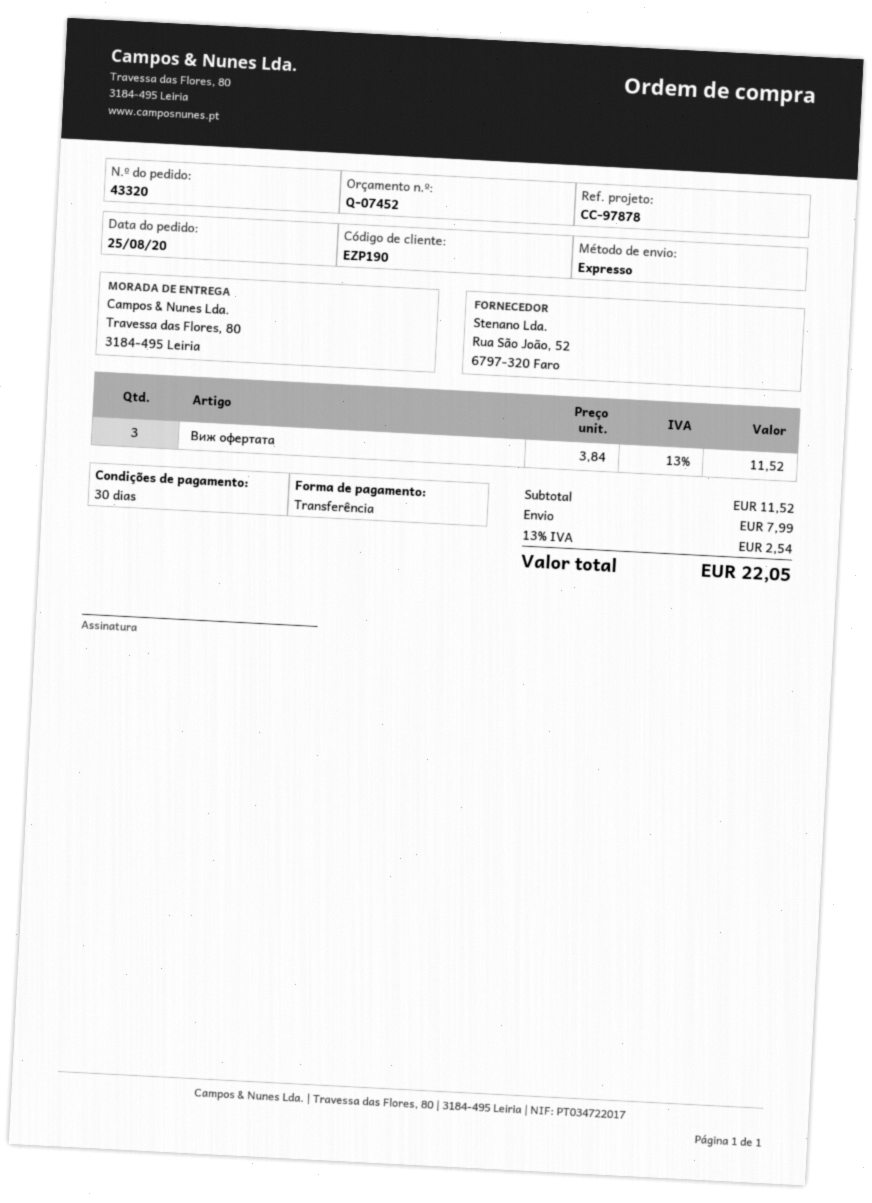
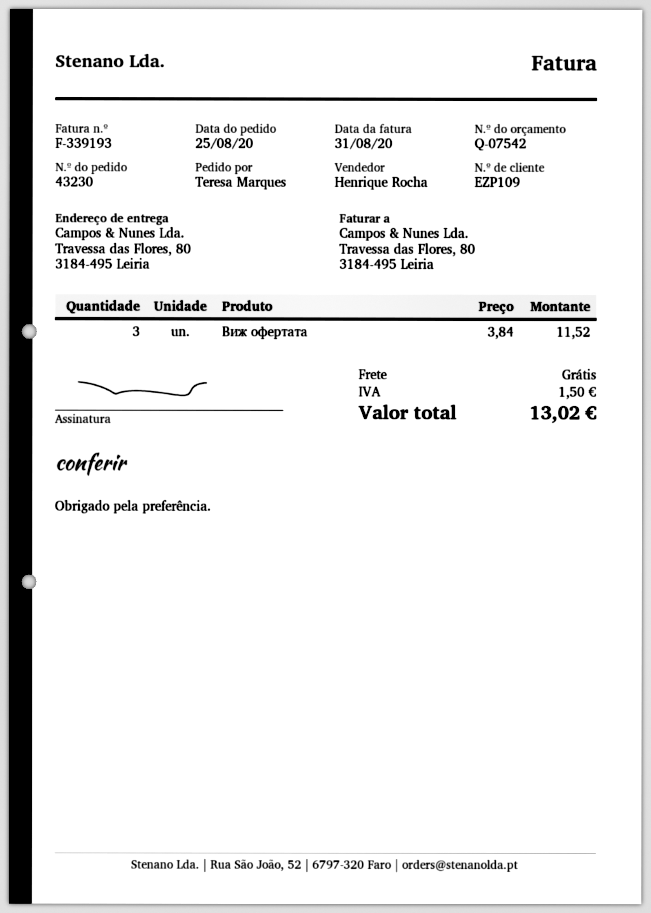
quote number: Q-07452 -> Q-07542
order number: 43320 -> 43230
customer number: EZP190 -> EZP109
shipping: 7.99 -> 0.00
tax: 2.54 -> 1.50
total: 22.05 -> 13.02

